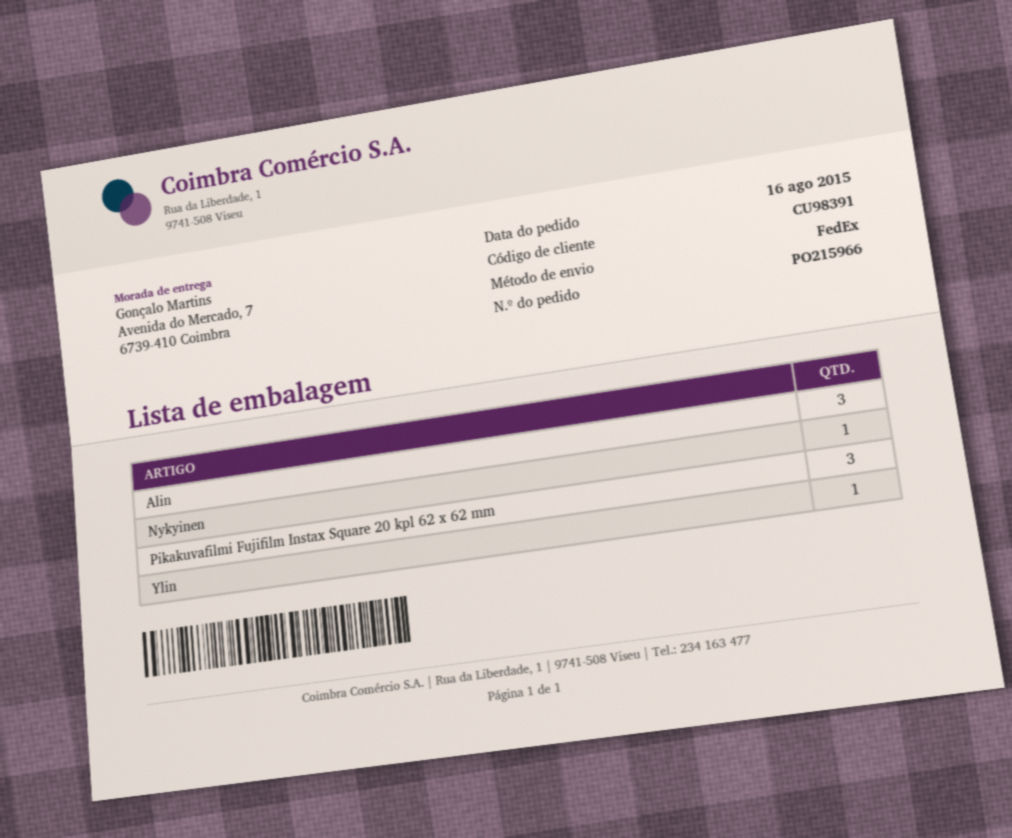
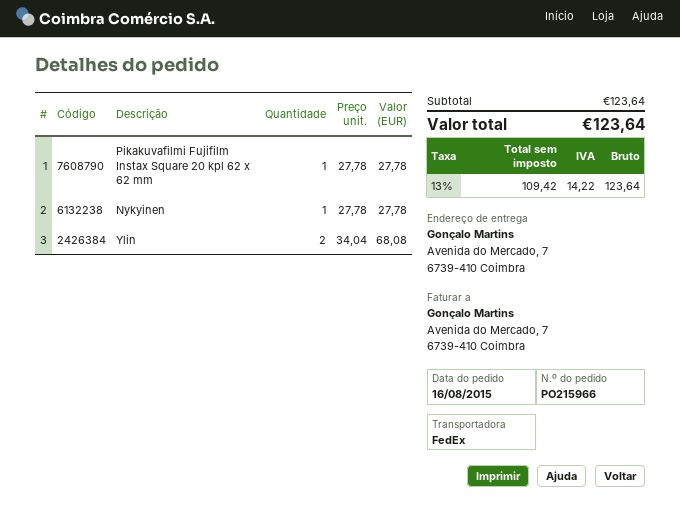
Alin: 3 -> none
Pikakuvafilmi Fujifilm Instax Square 20 kpl 62 x 62 mm: 3 -> 1
Ylin: 1 -> 2

